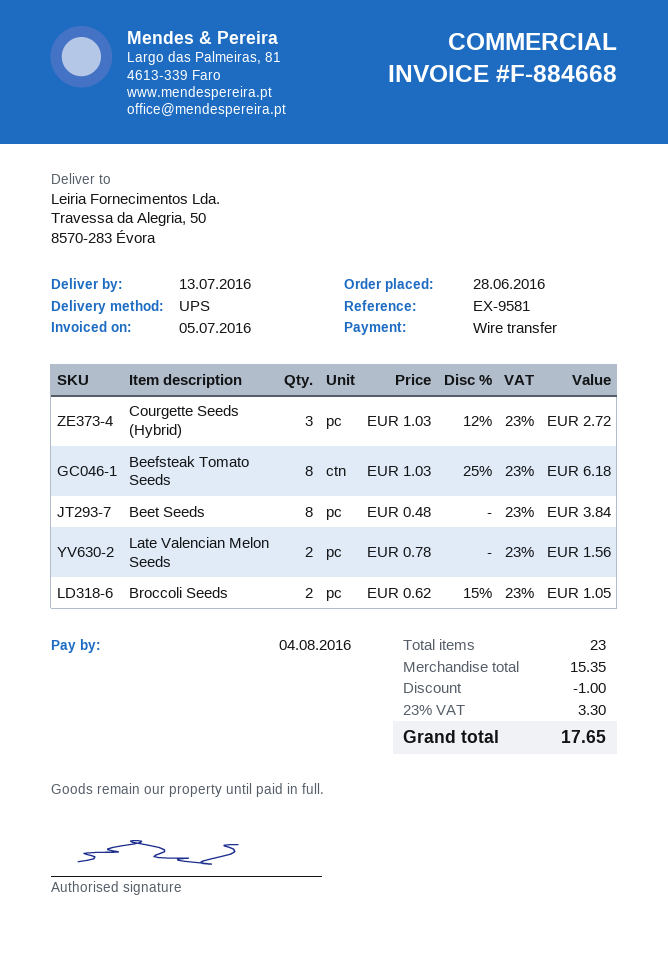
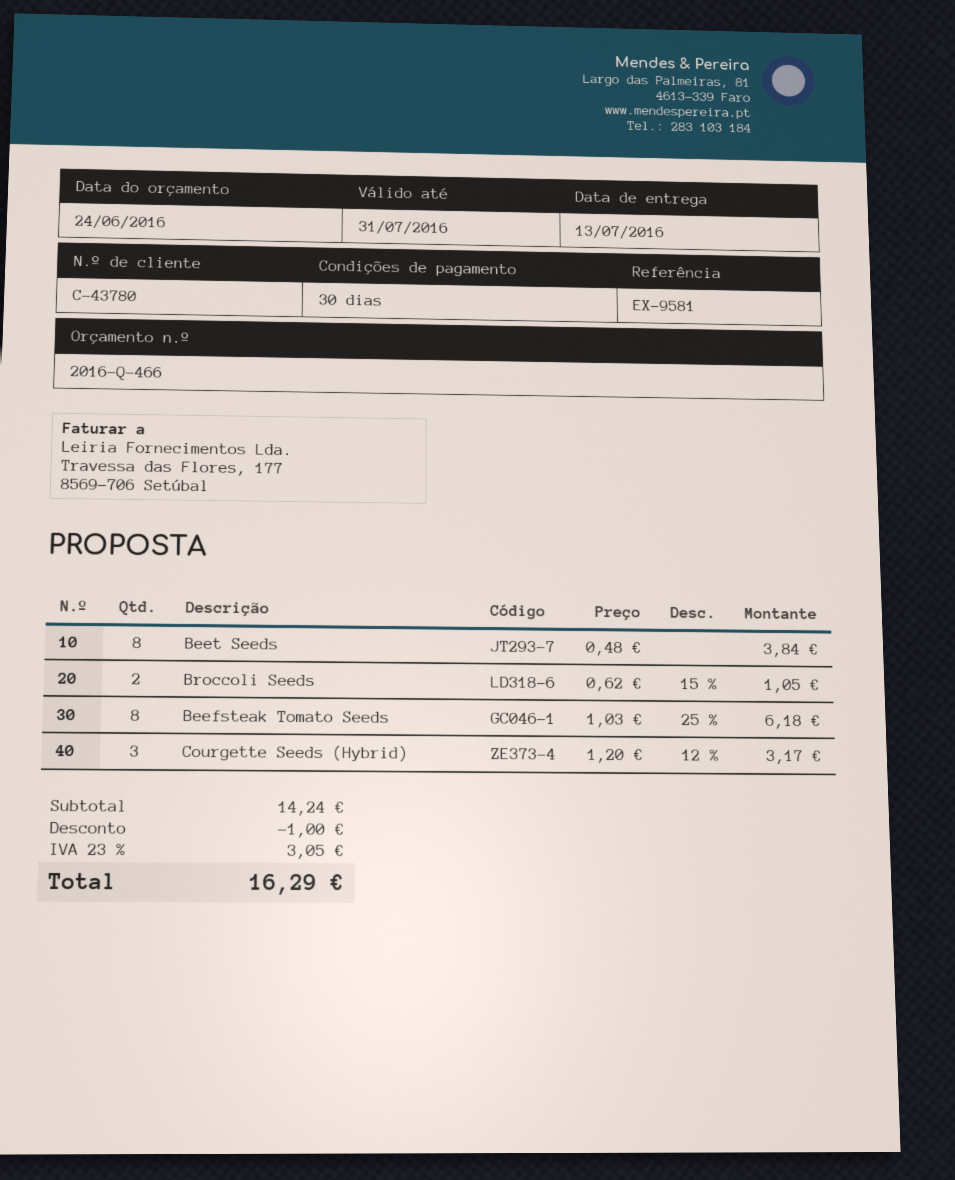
Courgette Seeds (Hybrid): 3 x 1.03 - 12% = 2.72 -> 3 x 1.20 - 12% = 3.17
Late Valencian Melon Seeds: 2 x 0.78 = 1.56 -> none
subtotal: 15.35 -> 14.24
tax: 23% = 3.30 -> 23% = 3.05
total: 17.65 -> 16.29

